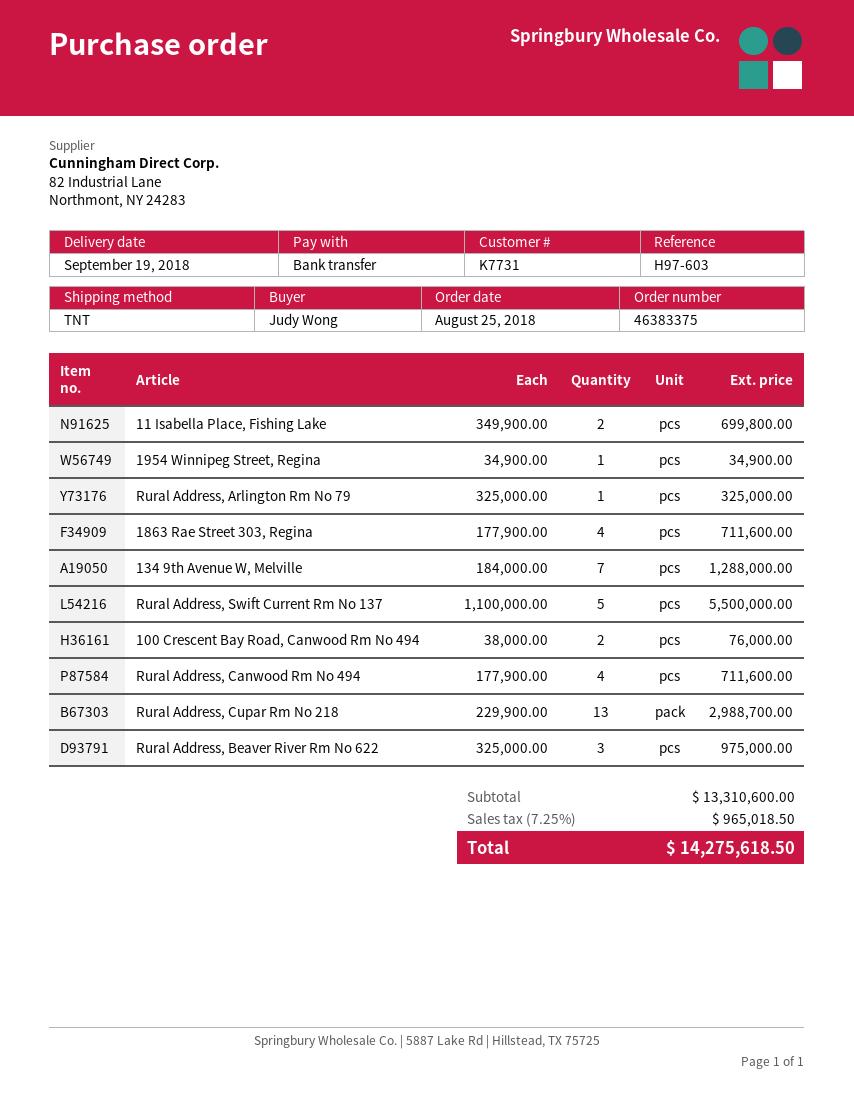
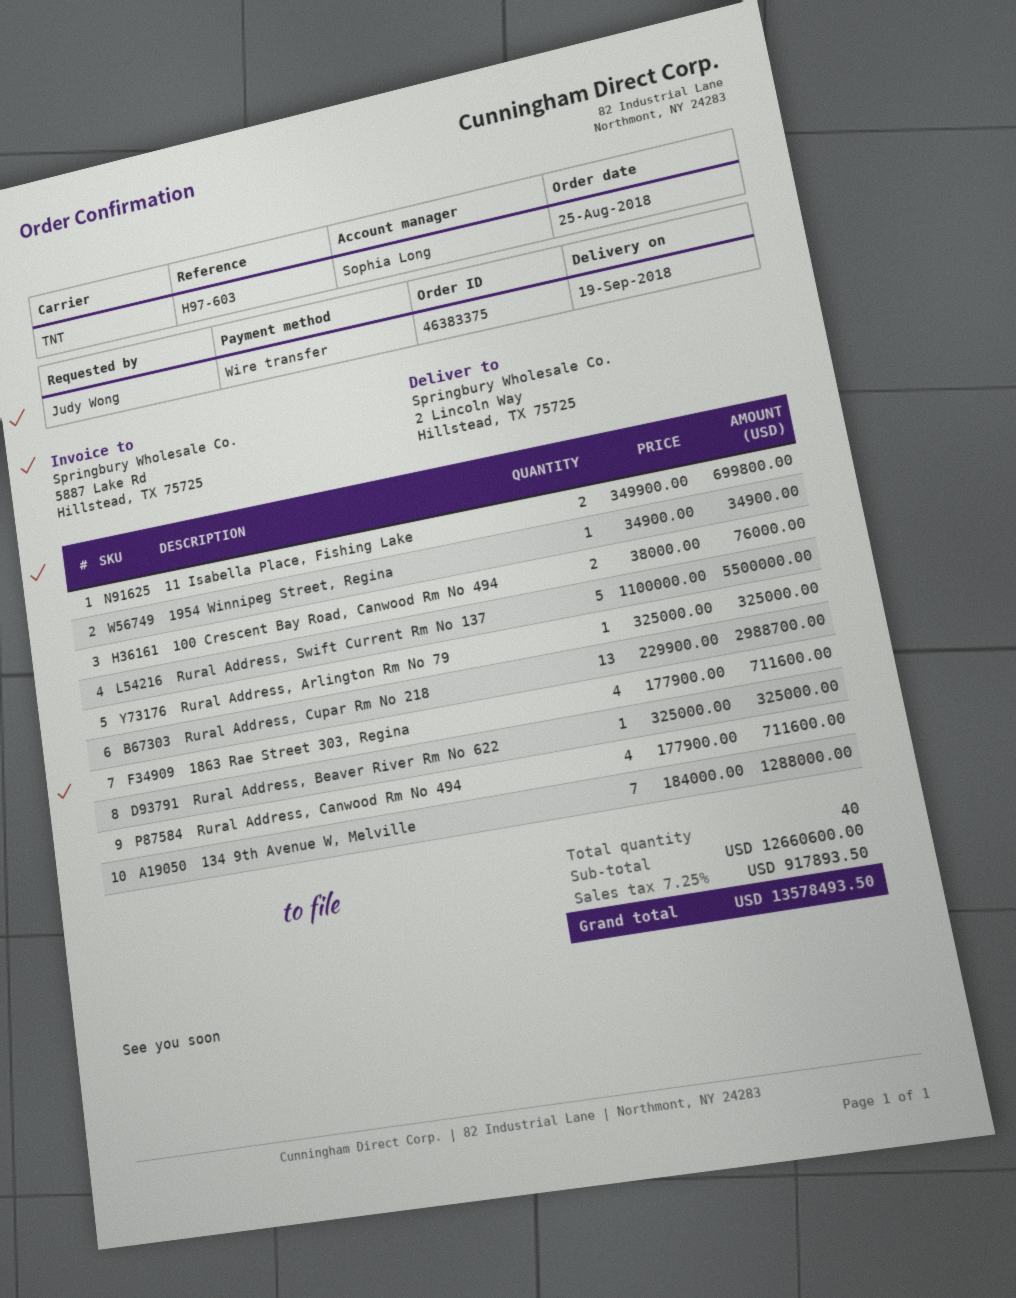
Rural Address, Beaver River Rm No 622: 3 x 325000.00 = 975000.00 -> 1 x 325000.00 = 325000.00
subtotal: 13310600.00 -> 12660600.00
tax: 7.25% = 965018.50 -> 7.25% = 917893.50
total: 14275618.50 -> 13578493.50

